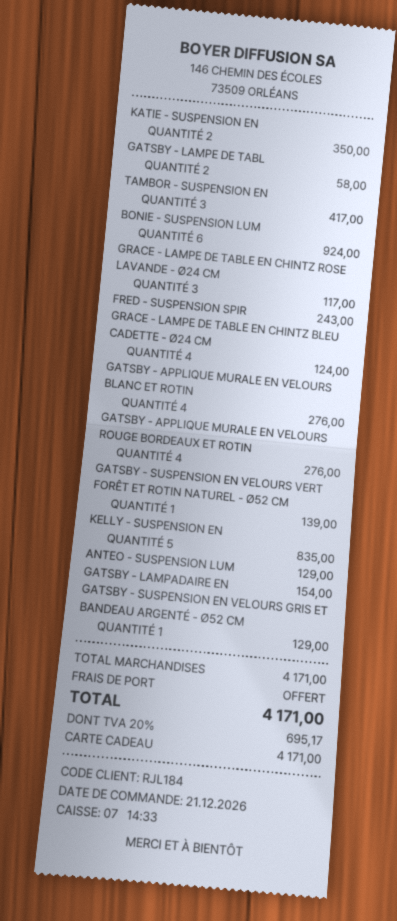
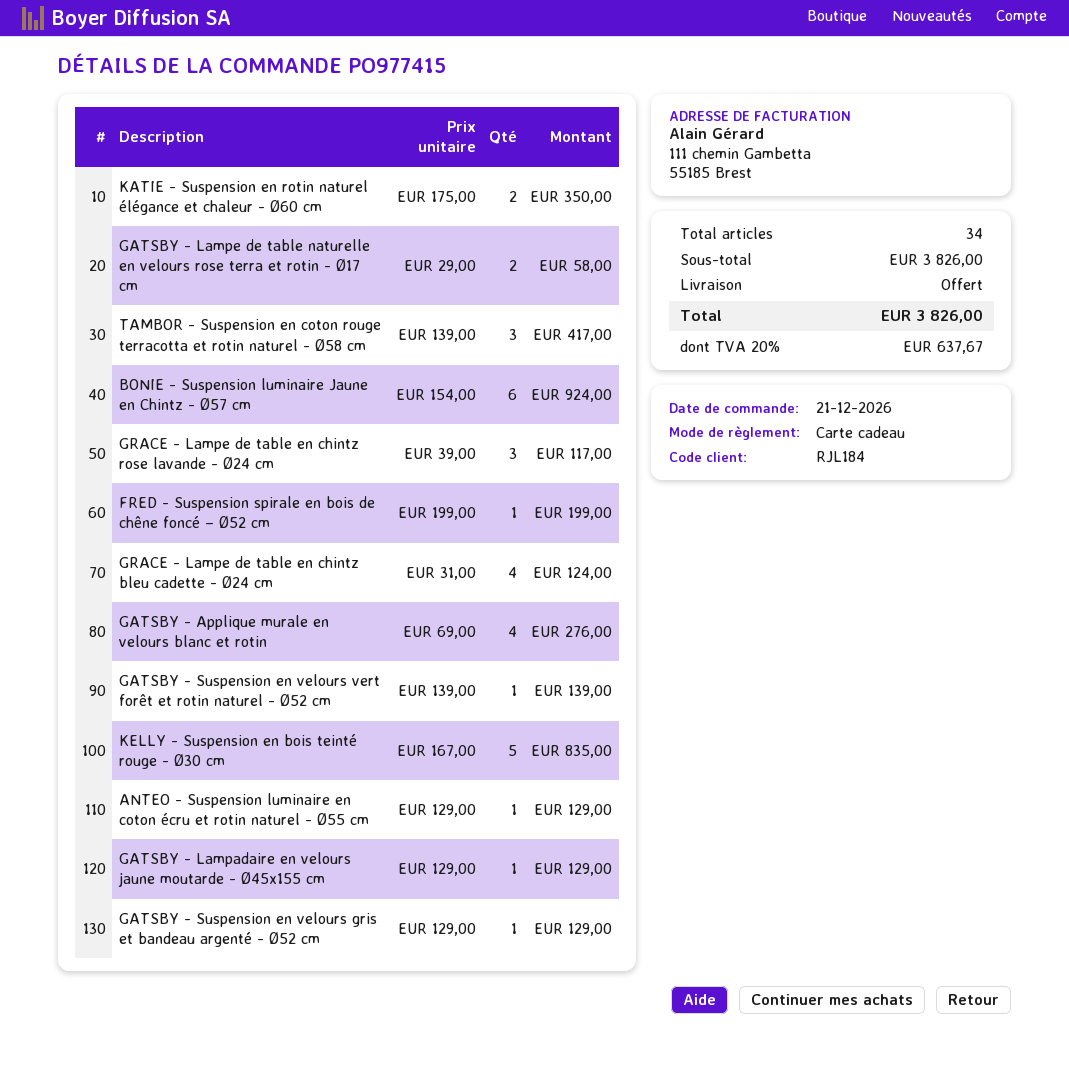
FRED - SUSPENSION SPIR: 1 for 243.00 -> 1 for 199.00
GATSBY - APPLIQUE MURALE EN VELOURS ROUGE BORDEAUX ET ROTIN: 4 for 276.00 -> none
GATSBY - LAMPADAIRE EN: 1 for 154.00 -> 1 for 129.00
subtotal: 4171.00 -> 3826.00
tax: 20% = 695.17 -> 20% = 637.67
total: 4171.00 -> 3826.00

